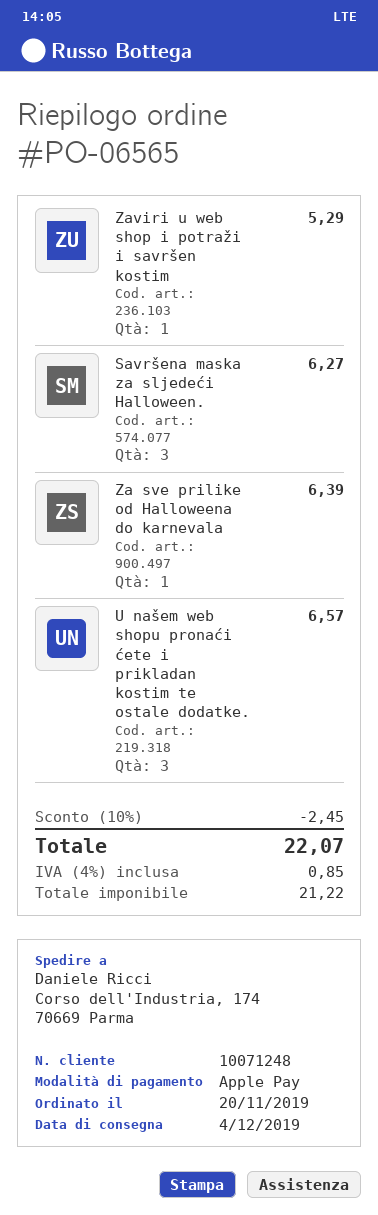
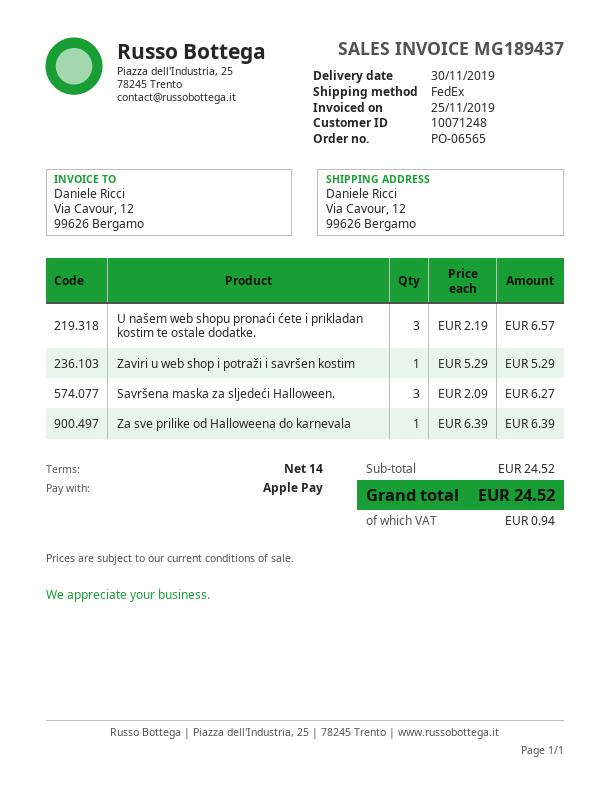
delivery date: 2019-12-04 -> 2019-11-30
ship to: Corso dell'Industria, 174, 70669 Parma -> Via Cavour, 12, 99626 Bergamo
discount: 10% = 2.45 -> none
tax: 0.85 -> 0.94
total: 22.07 -> 24.52

